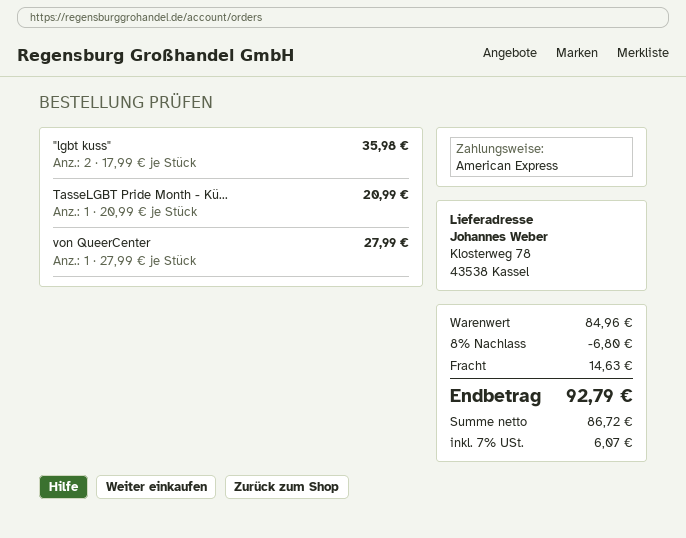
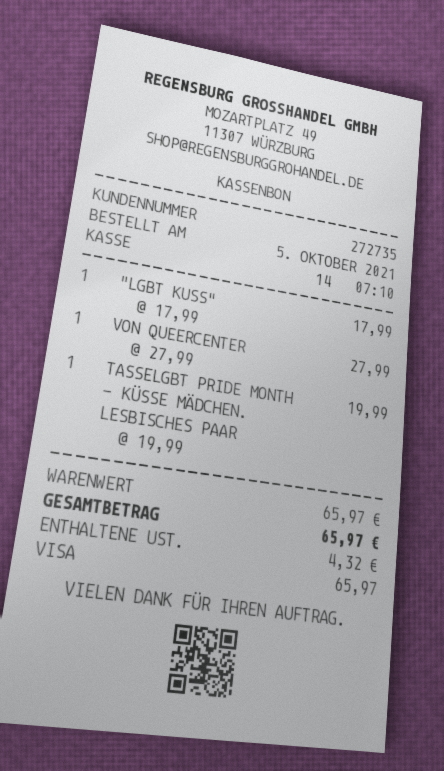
payment method: American Express -> Visa
"lgbt kuss": 2 x 17.99 = 35.98 -> 1 x 17.99 = 17.99
TasseLGBT Pride Month - Kü...: 1 x 20.99 = 20.99 -> 1 x 19.99 = 19.99
subtotal: 84.96 -> 65.97
discount: 8% = 6.80 -> none
shipping: 14.63 -> none
tax: 6.07 -> 4.32
total: 92.79 -> 65.97

